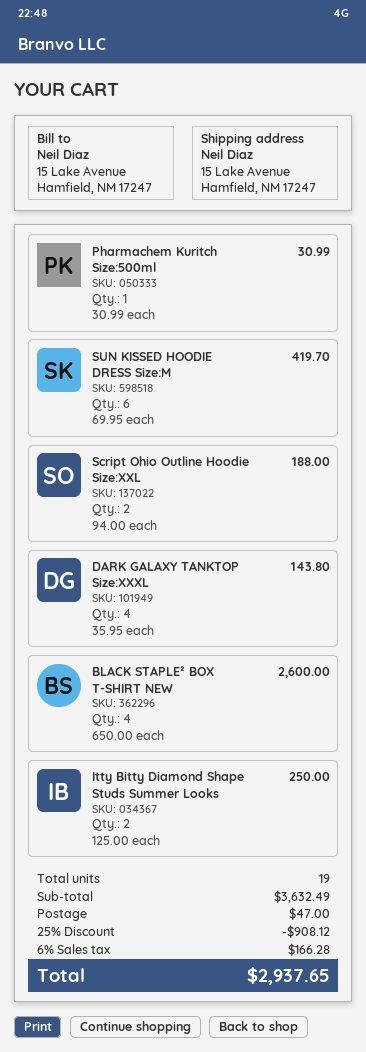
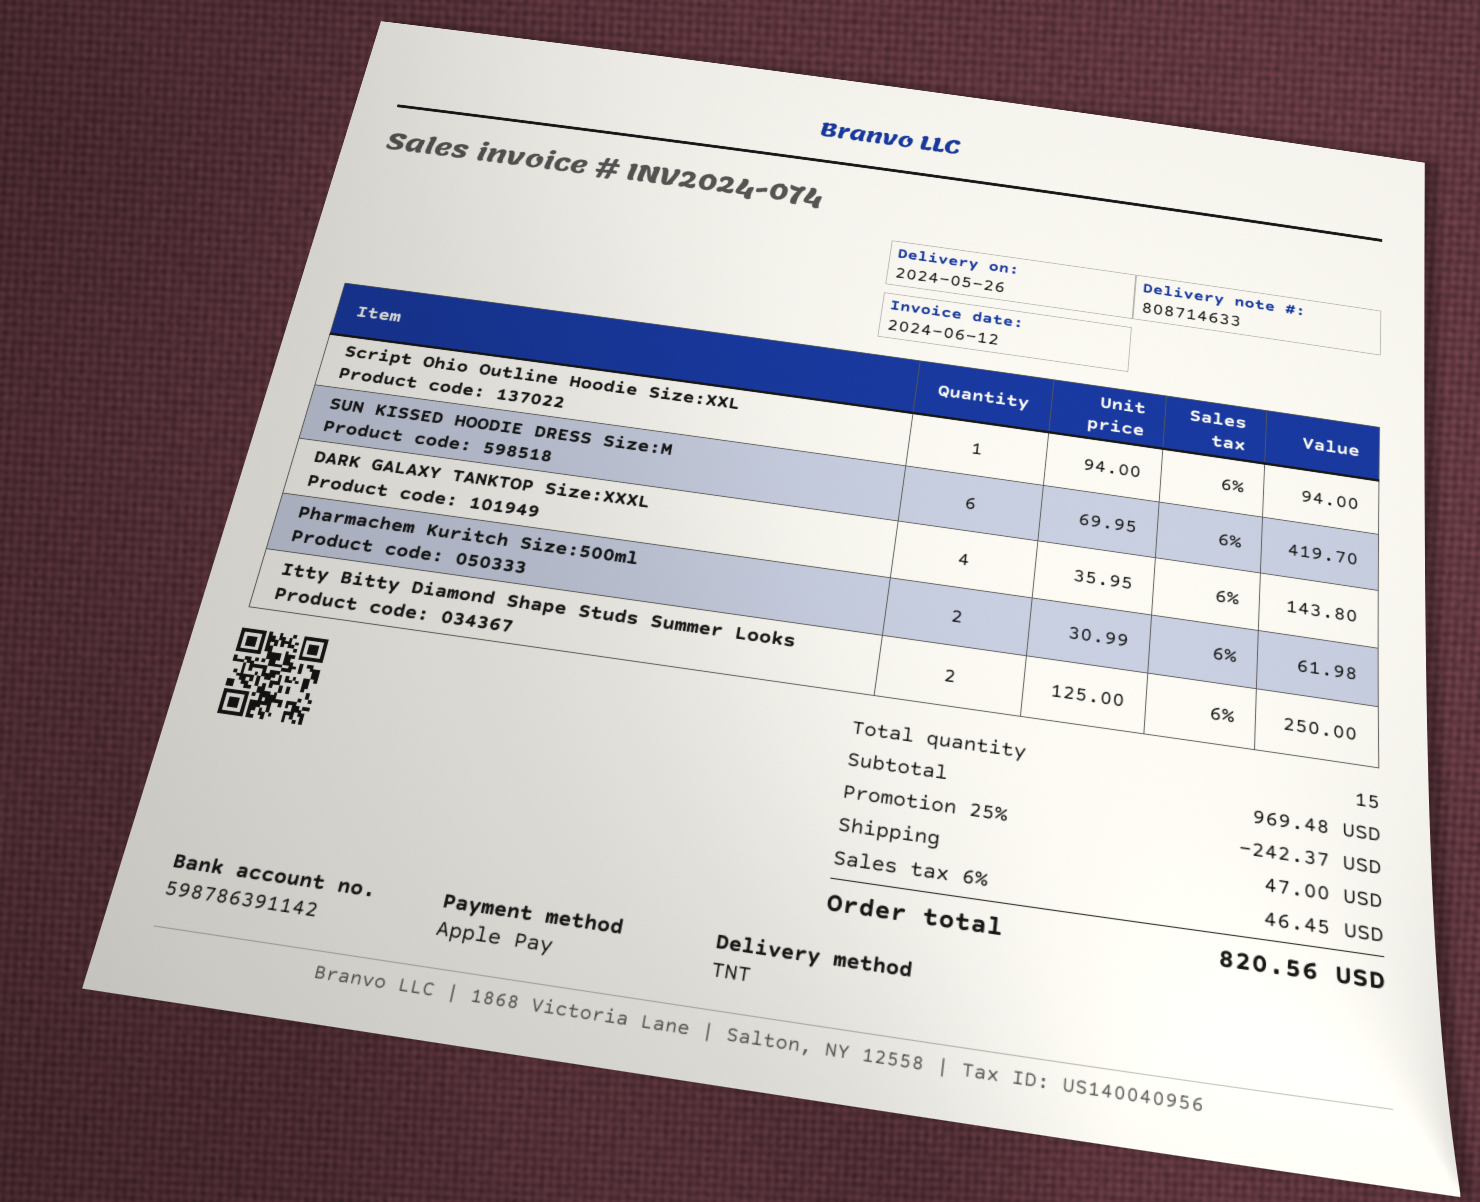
Pharmachem Kuritch Size:500ml: 1 x 30.99 = 30.99 -> 2 x 30.99 = 61.98
Script Ohio Outline Hoodie Size:XXL: 2 x 94.00 = 188.00 -> 1 x 94.00 = 94.00
BLACK STAPLE² BOX T-SHIRT NEW: 4 x 650.00 = 2600.00 -> none
total quantity: 19 -> 15
subtotal: 3632.49 -> 969.48
discount: 25% = 908.12 -> 25% = 242.37
tax: 6% = 166.28 -> 6% = 46.45
total: 2937.65 -> 820.56

